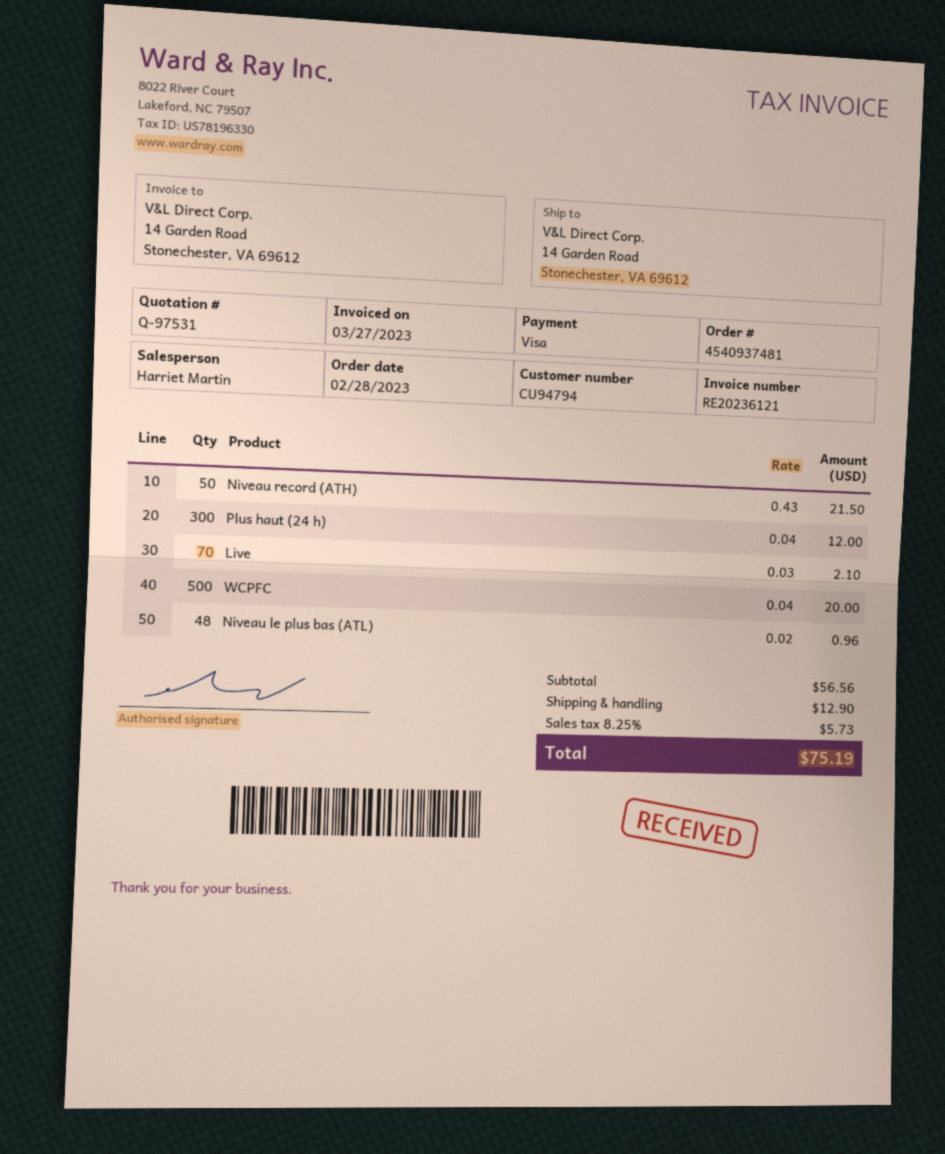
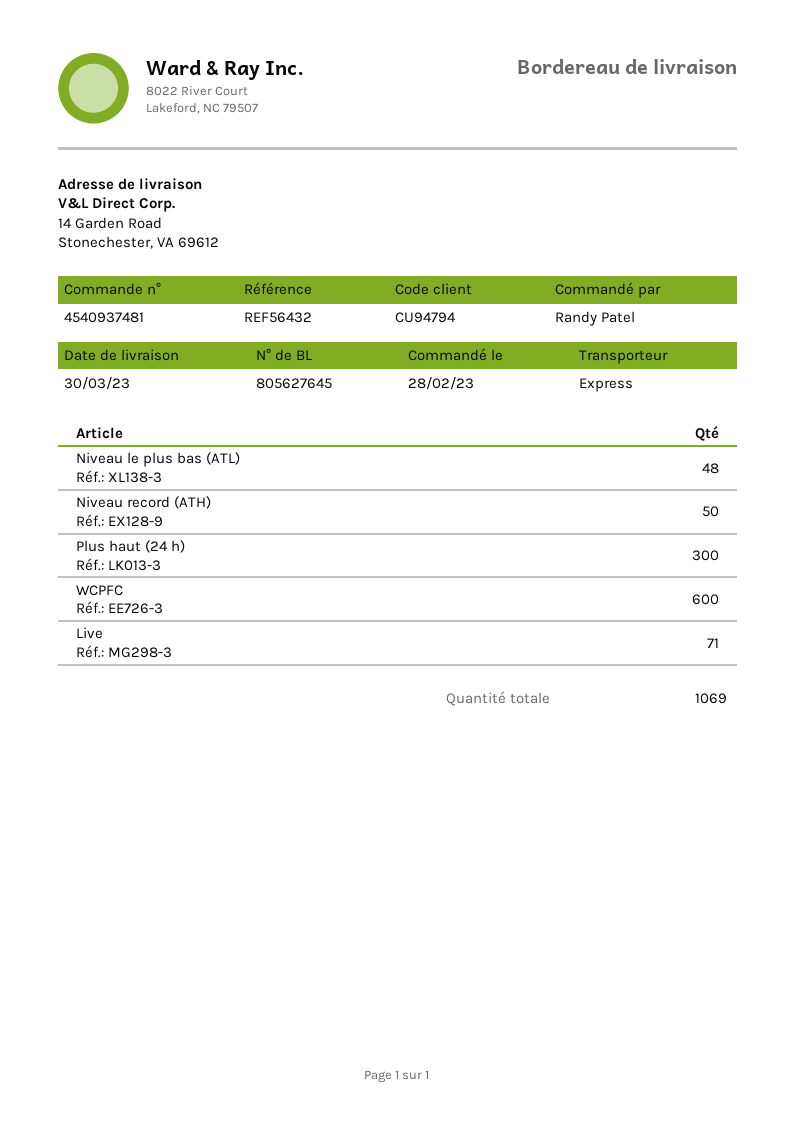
Live: 70 -> 71
WCPFC: 500 -> 600

